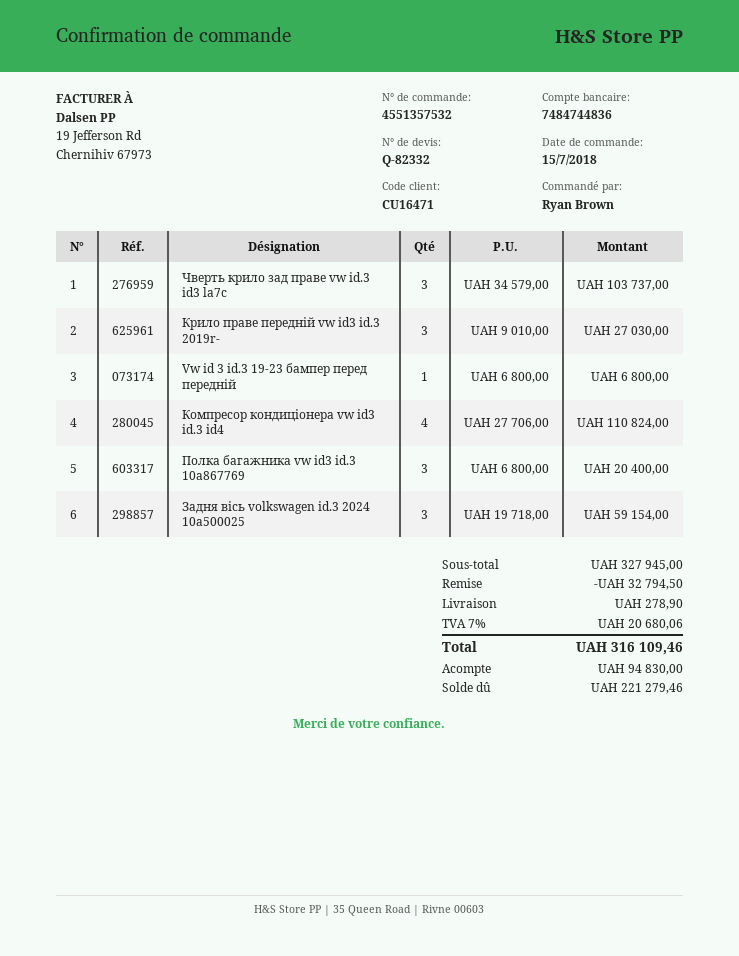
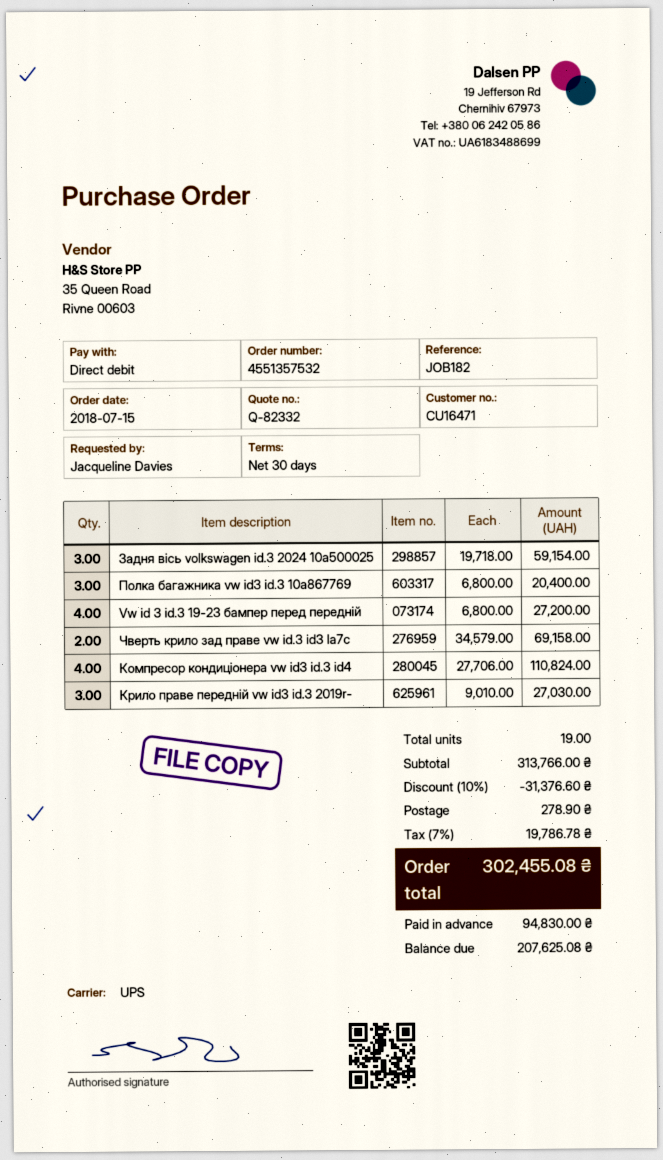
ordered by: Ryan Brown -> Jacqueline Davies
Чверть крило зад праве vw id.3 id3 la7c: 3 x 34579.00 = 103737.00 -> 2 x 34579.00 = 69158.00
Vw id 3 id.3 19-23 бампер перед передній: 1 x 6800.00 = 6800.00 -> 4 x 6800.00 = 27200.00
subtotal: 327945.00 -> 313766.00
discount: 32794.50 -> 31376.60
tax: 7% = 20680.06 -> 7% = 19786.78
total: 316109.46 -> 302455.08
balance: 221279.46 -> 207625.08

